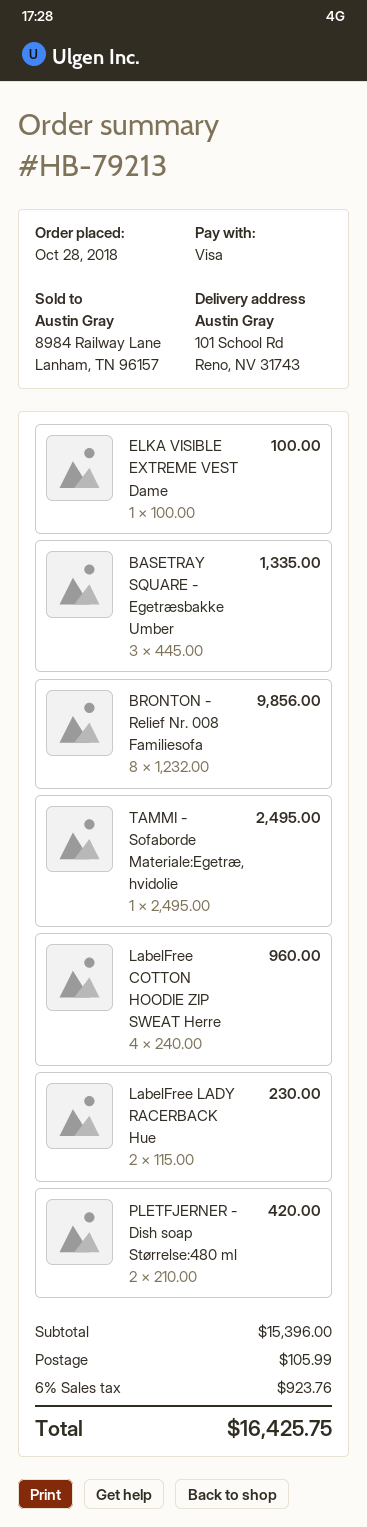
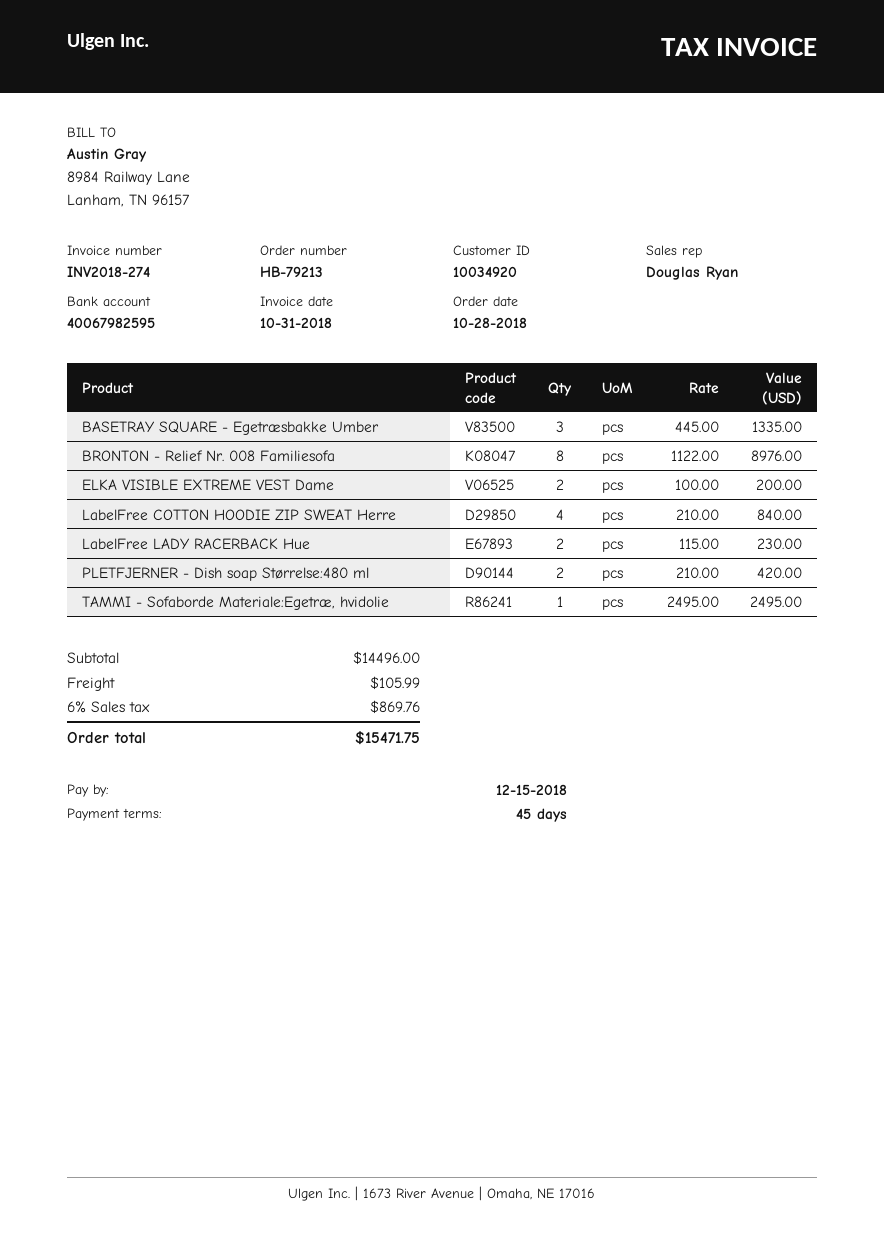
ELKA VISIBLE EXTREME VEST Dame: 1 x 100.00 = 100.00 -> 2 x 100.00 = 200.00
BRONTON - Relief Nr. 008 Familiesofa: 8 x 1232.00 = 9856.00 -> 8 x 1122.00 = 8976.00
LabelFree COTTON HOODIE ZIP SWEAT Herre: 4 x 240.00 = 960.00 -> 4 x 210.00 = 840.00
subtotal: 15396.00 -> 14496.00
tax: 6% = 923.76 -> 6% = 869.76
total: 16425.75 -> 15471.75

